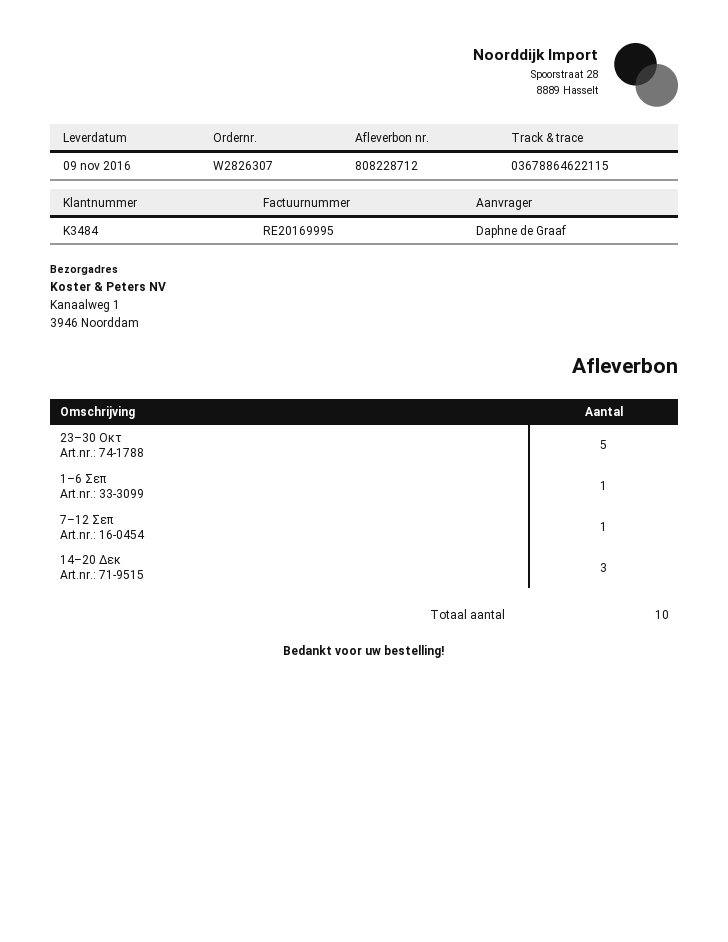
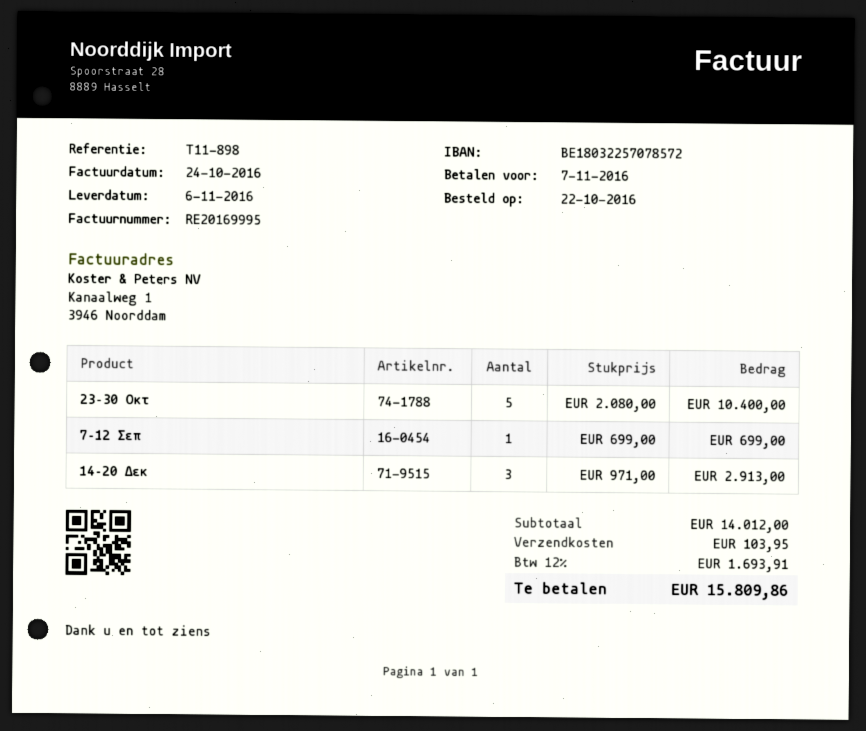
delivery date: 2016-11-09 -> 2016-11-06
1–6 Σεπ: 1 -> none

